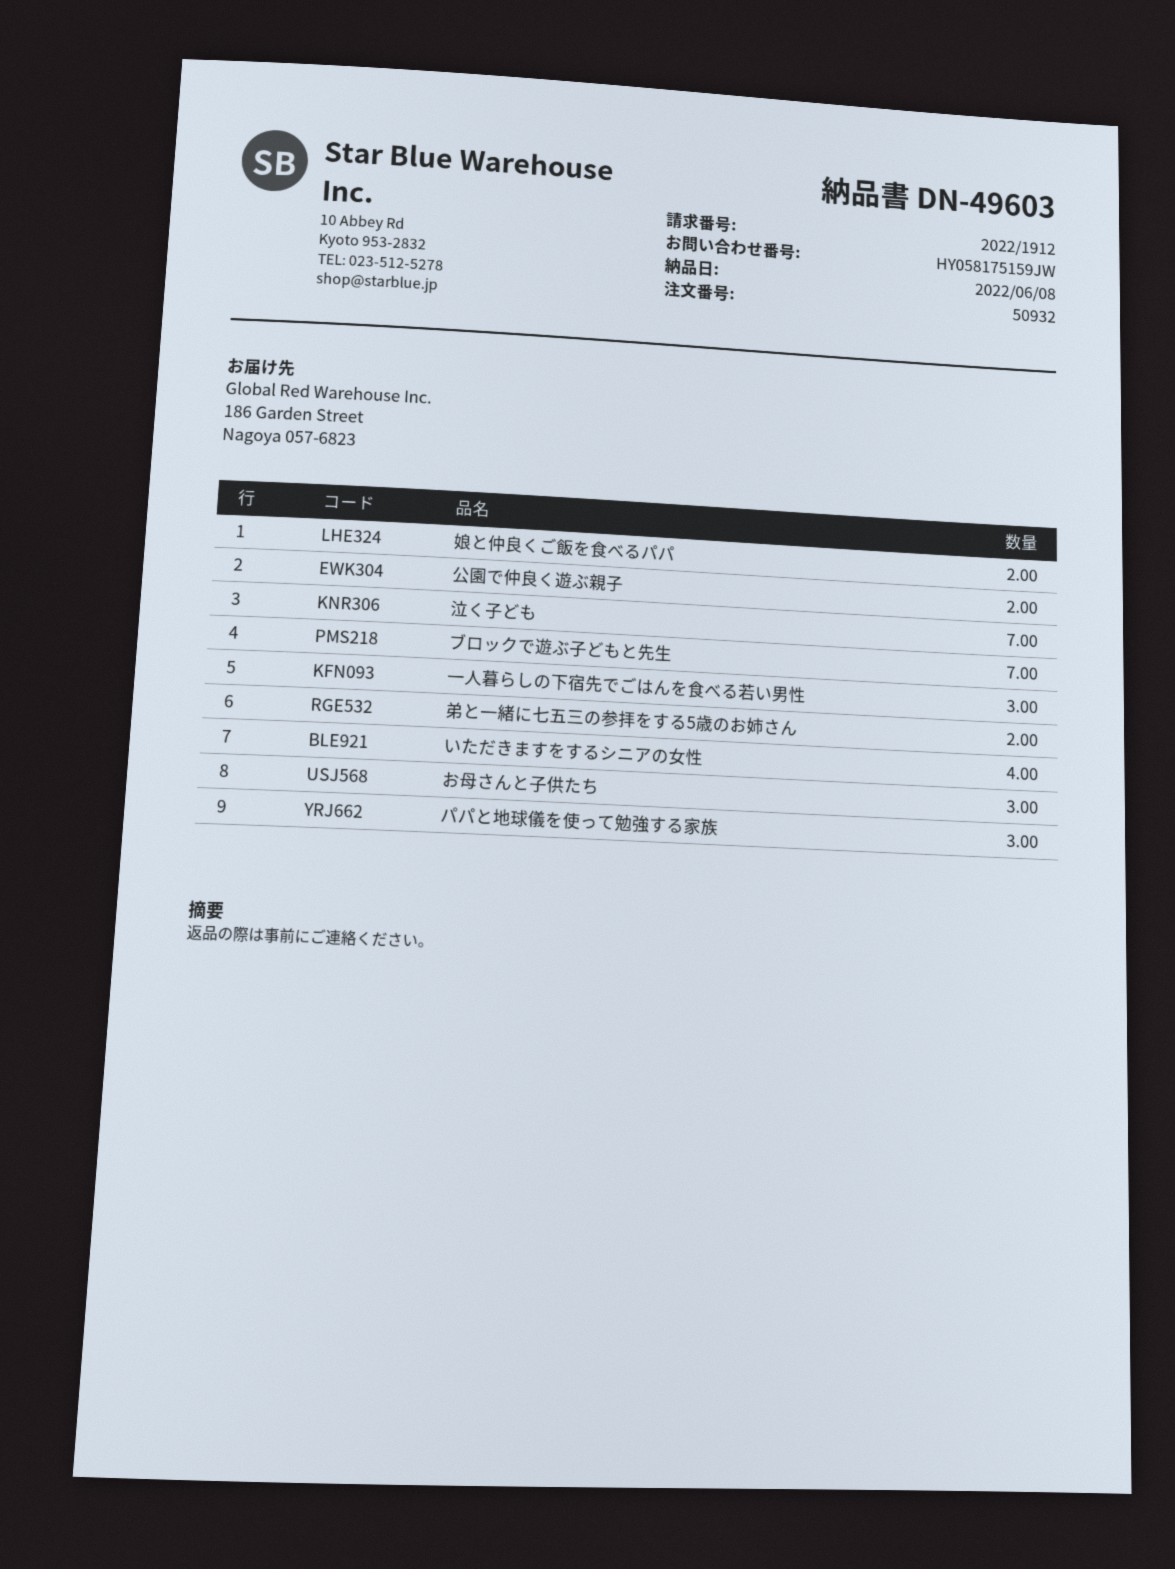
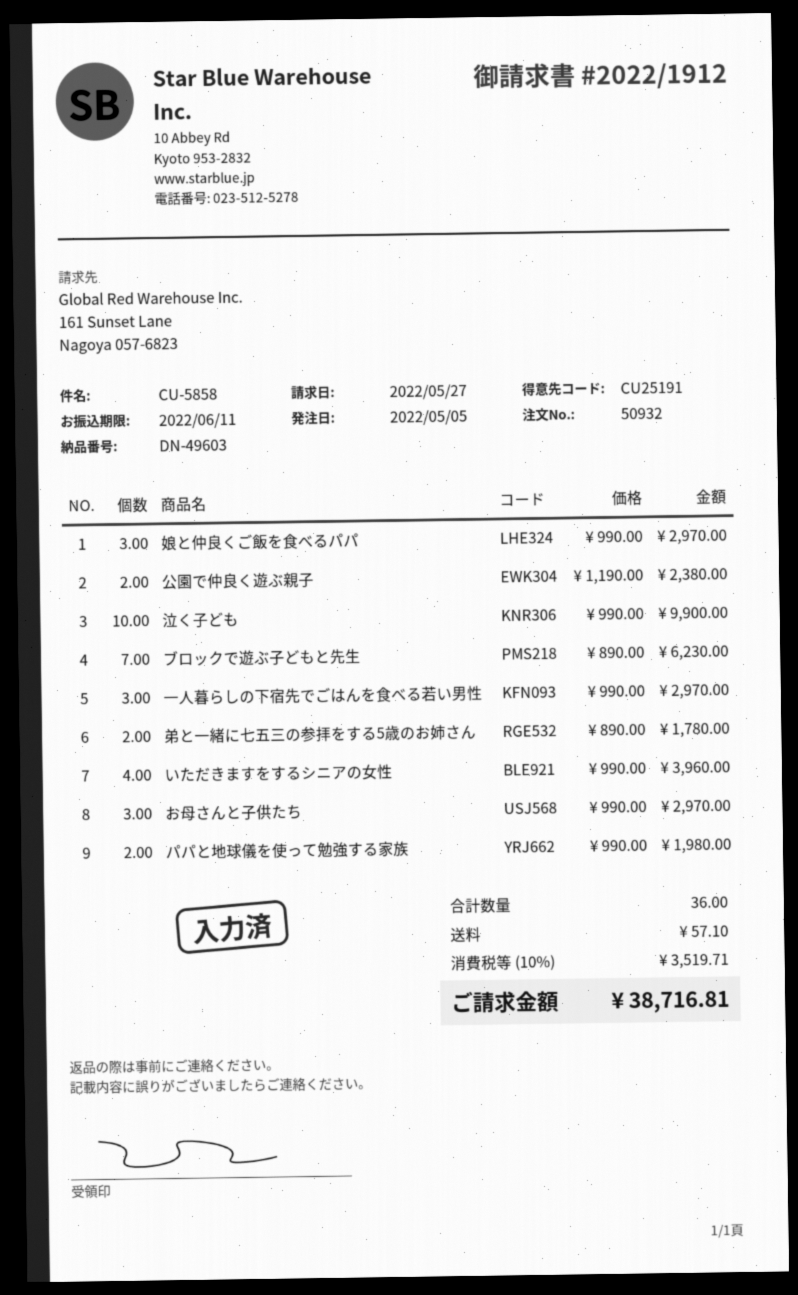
娘と仲良くご飯を食べるパパ: 2 -> 3
泣く子ども: 7 -> 10
パパと地球儀を使って勉強する家族: 3 -> 2

